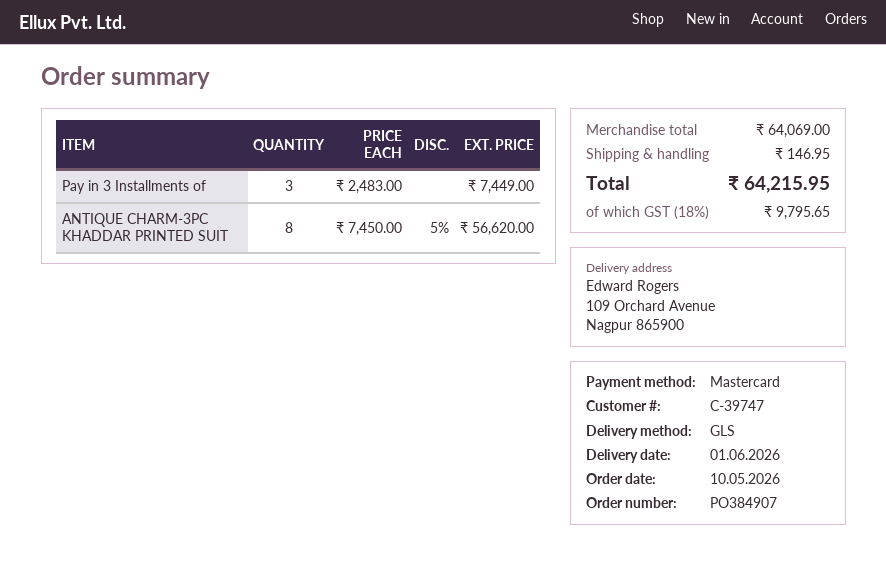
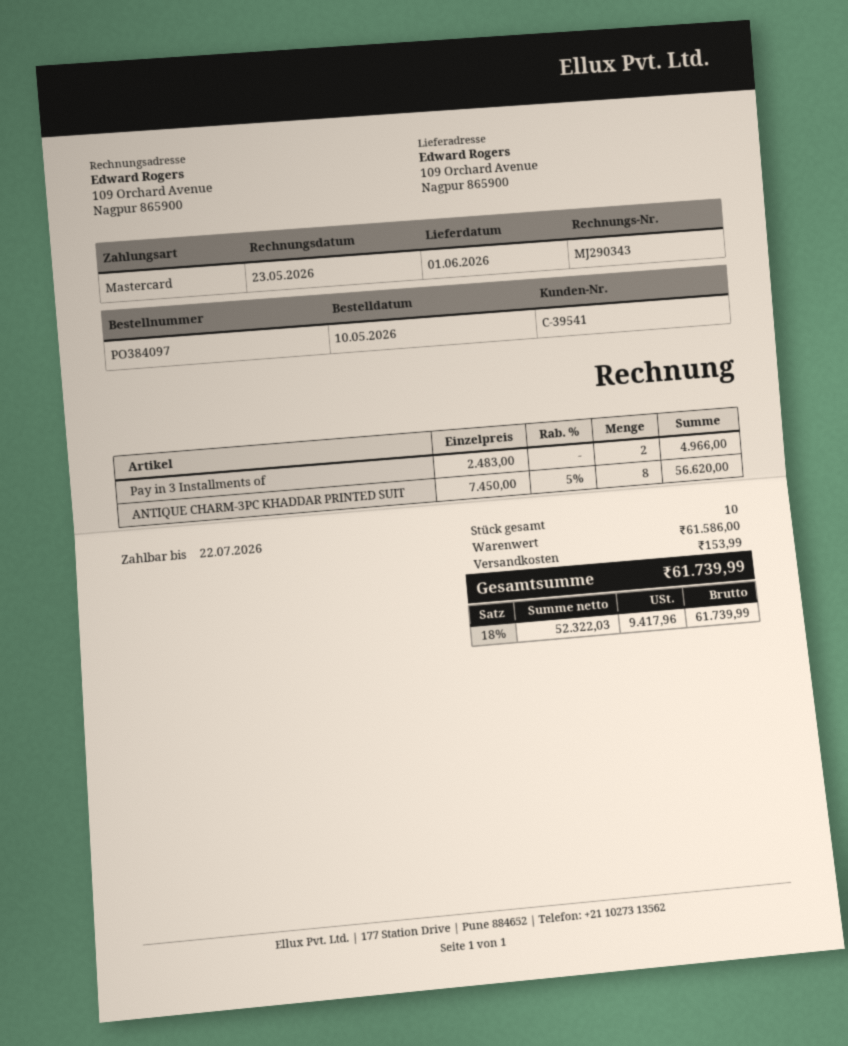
order number: PO384907 -> PO384097
customer number: C-39747 -> C-39541
Pay in 3 Installments of: 3 x 2483.00 = 7449.00 -> 2 x 2483.00 = 4966.00
subtotal: 64069.00 -> 61586.00
shipping: 146.95 -> 153.99
tax: 18% = 9795.65 -> 18% = 9417.96
total: 64215.95 -> 61739.99

